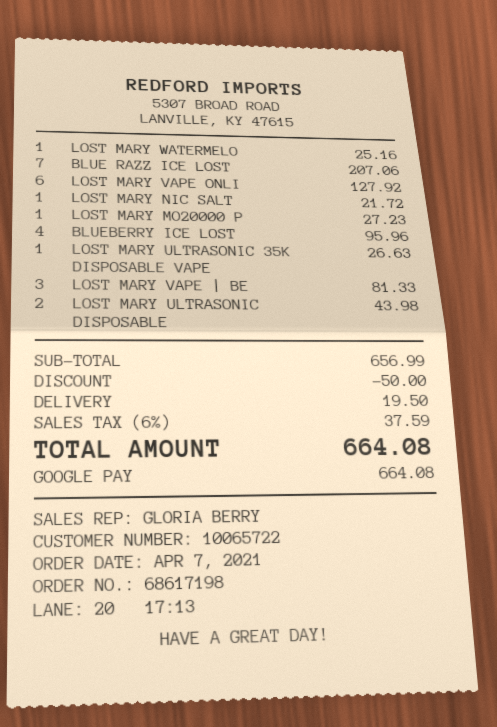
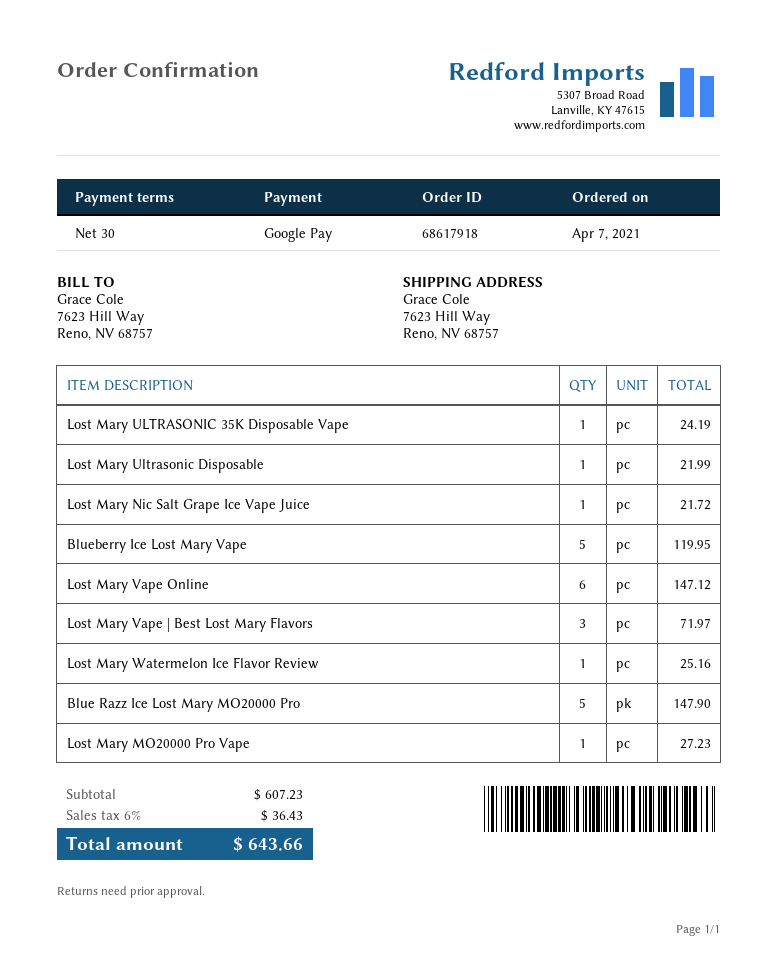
order number: 68617198 -> 68617918
BLUE RAZZ ICE LOST: 7 for 207.06 -> 5 for 147.90
LOST MARY VAPE ONLI: 6 for 127.92 -> 6 for 147.12
BLUEBERRY ICE LOST: 4 for 95.96 -> 5 for 119.95
LOST MARY ULTRASONIC 35K DISPOSABLE VAPE: 1 for 26.63 -> 1 for 24.19
LOST MARY VAPE | BE: 3 for 81.33 -> 3 for 71.97
LOST MARY ULTRASONIC DISPOSABLE: 2 for 43.98 -> 1 for 21.99
subtotal: 656.99 -> 607.23
discount: 50.00 -> none
shipping: 19.50 -> none
tax: 6% = 37.59 -> 6% = 36.43
total: 664.08 -> 643.66

